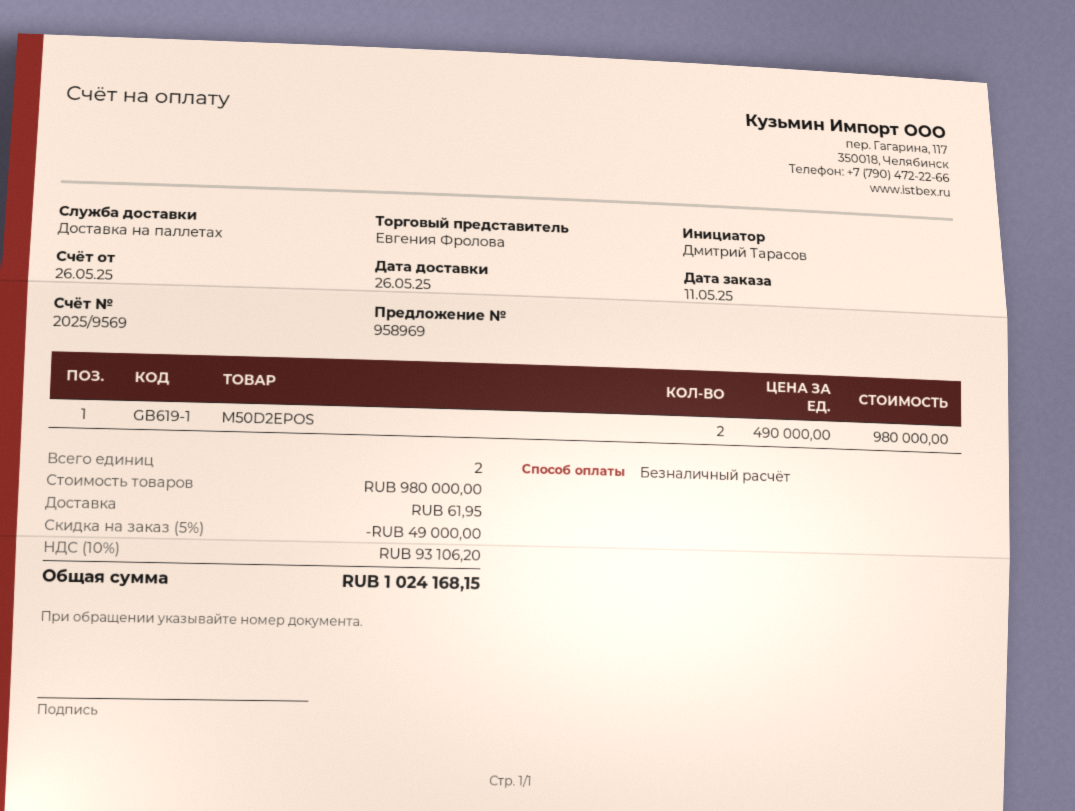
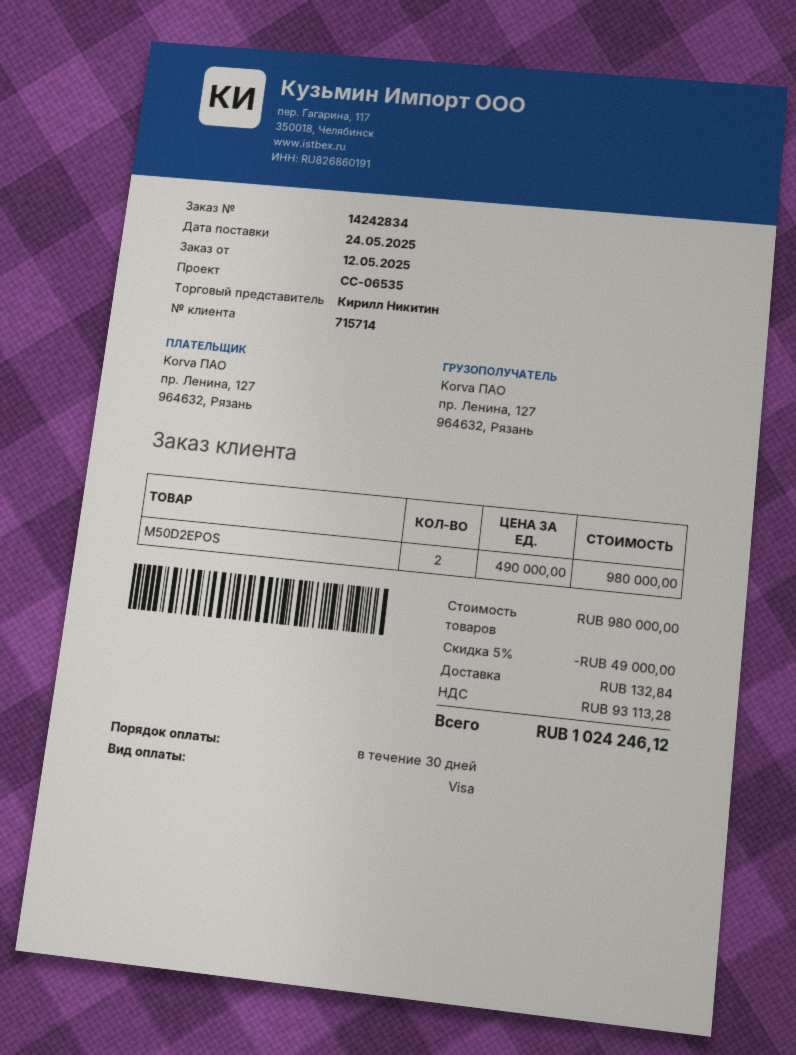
order date: 2025-05-11 -> 2025-05-12
delivery date: 2025-05-26 -> 2025-05-24
sales rep: Евгения Фролова -> Кирилл Никитин
payment method: bank transfer -> Visa
shipping: 61.95 -> 132.84
tax: 93106.20 -> 93113.28
total: 1024168.15 -> 1024246.12

